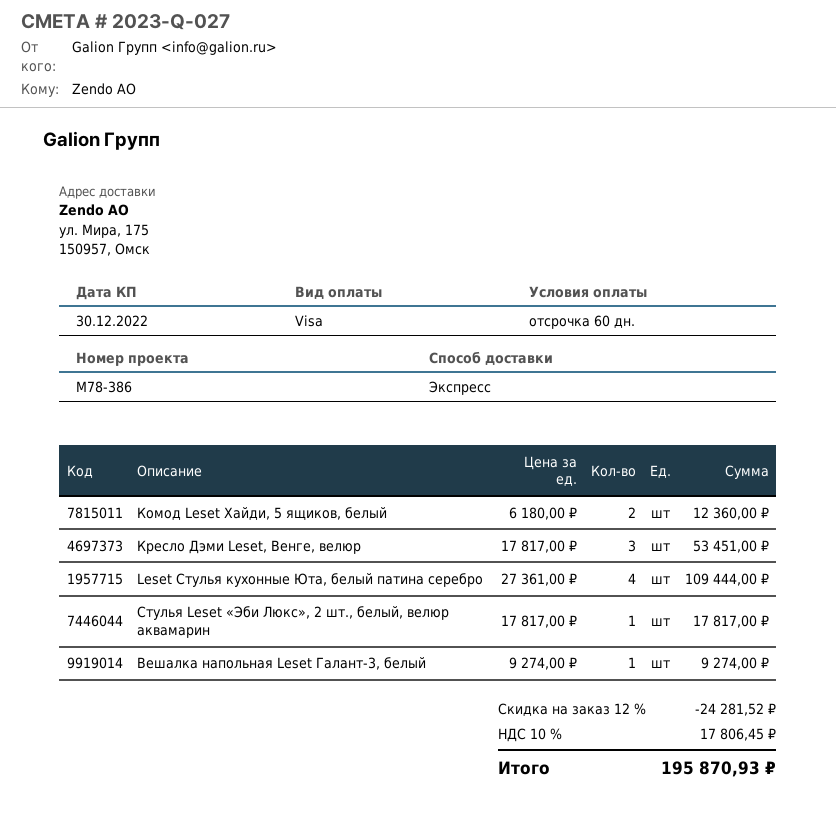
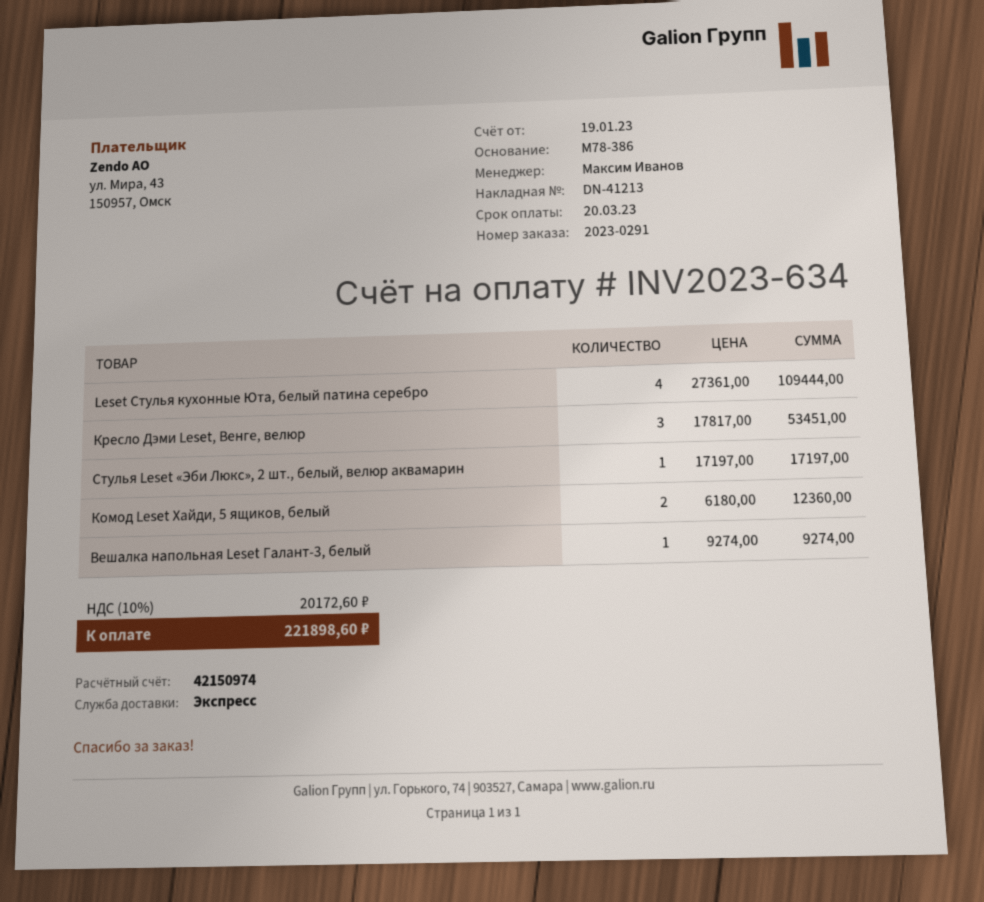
Стулья Leset «Эби Люкс», 2 шт., белый, велюр аквамарин: 1 x 17817.00 = 17817.00 -> 1 x 17197.00 = 17197.00
discount: 12% = 24281.52 -> none
tax: 10% = 17806.45 -> 10% = 20172.60
total: 195870.93 -> 221898.60

